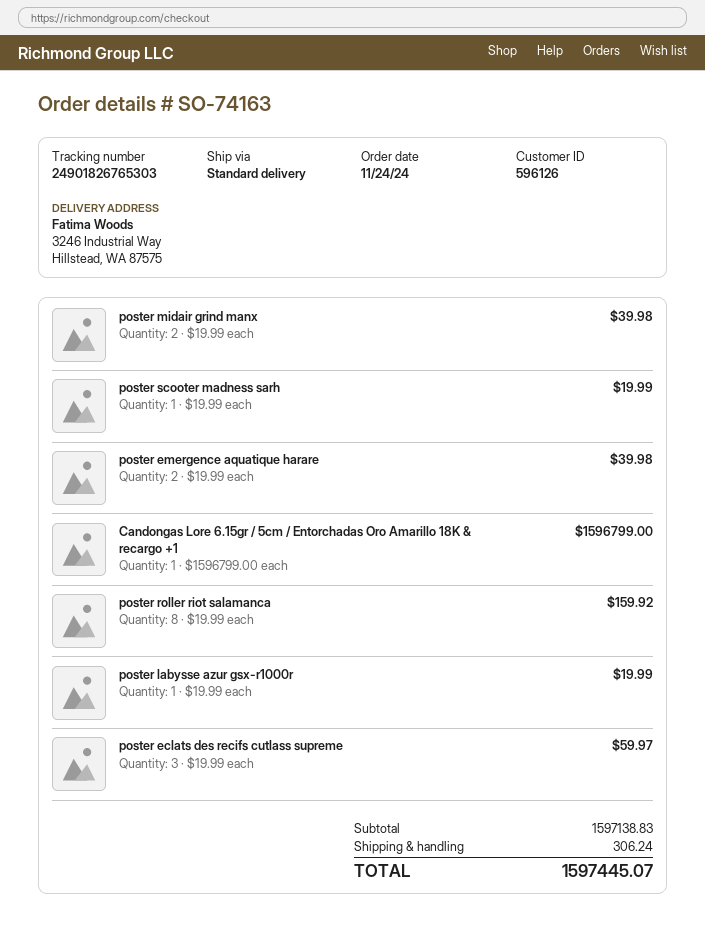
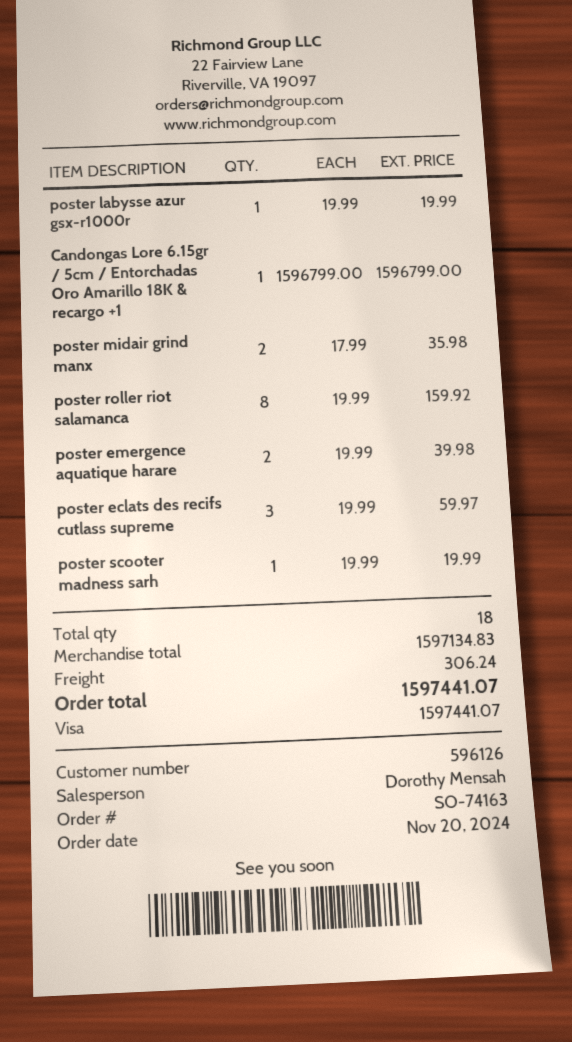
order date: 2024-11-24 -> 2024-11-20
poster midair grind manx: 2 x 19.99 = 39.98 -> 2 x 17.99 = 35.98
subtotal: 1597138.83 -> 1597134.83
total: 1597445.07 -> 1597441.07

